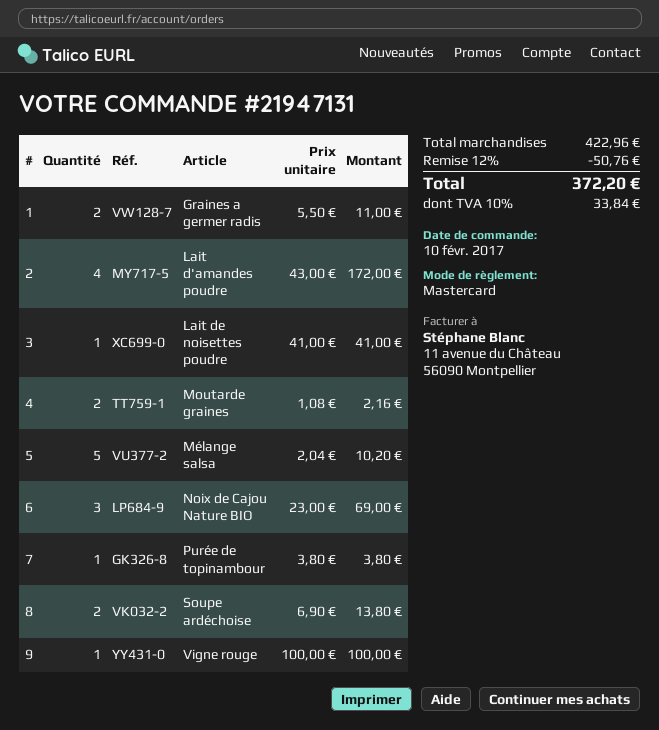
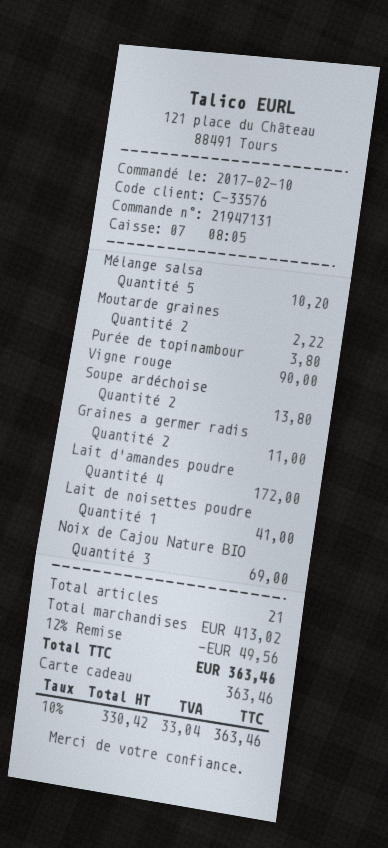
payment method: Mastercard -> gift card
Moutarde graines: 2 for 2.16 -> 2 for 2.22
Vigne rouge: 1 for 100.00 -> 1 for 90.00
subtotal: 422.96 -> 413.02
discount: 12% = 50.76 -> 12% = 49.56
tax: 10% = 33.84 -> 10% = 33.04
total: 372.20 -> 363.46

